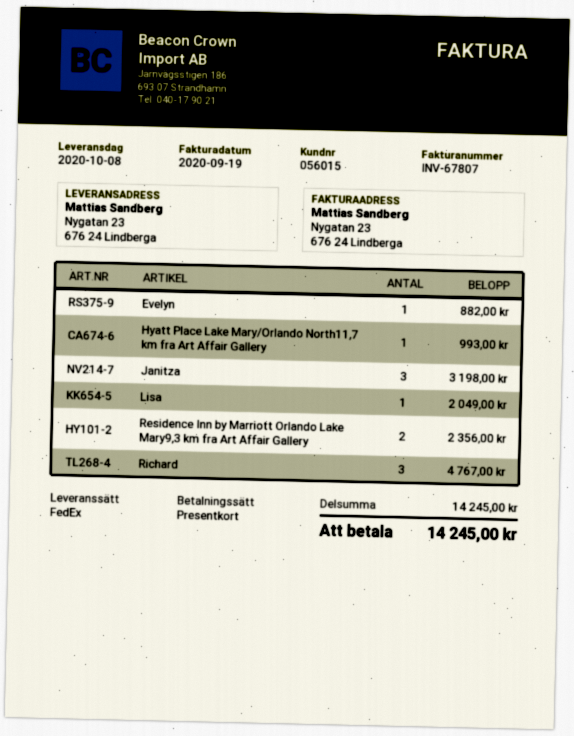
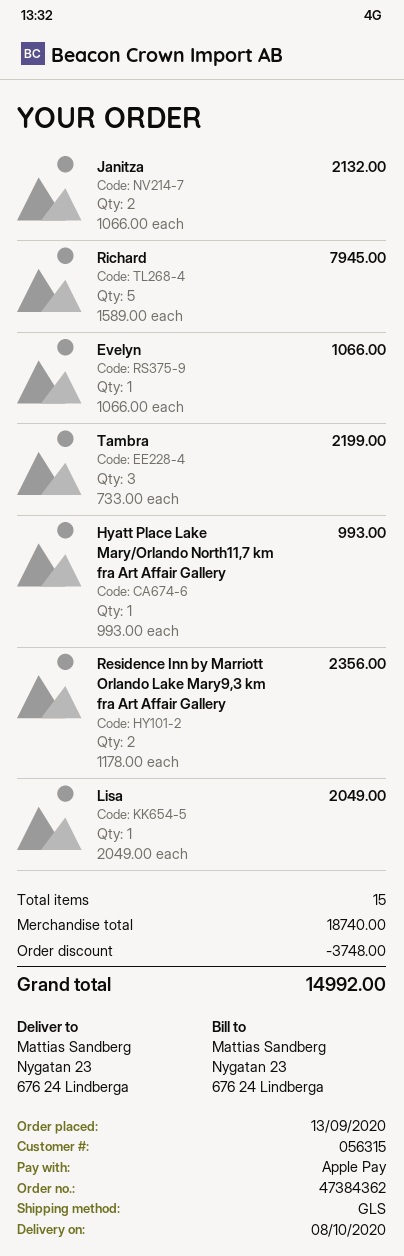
customer number: 056015 -> 056315
payment method: gift card -> Apple Pay
shipping method: FedEx -> GLS
Evelyn: 1 for 882.00 -> 1 for 1066.00
Janitza: 3 for 3198.00 -> 2 for 2132.00
Richard: 3 for 4767.00 -> 5 for 7945.00
Tambra: none -> 3 for 2199.00
subtotal: 14245.00 -> 18740.00
discount: none -> 3748.00
total: 14245.00 -> 14992.00

